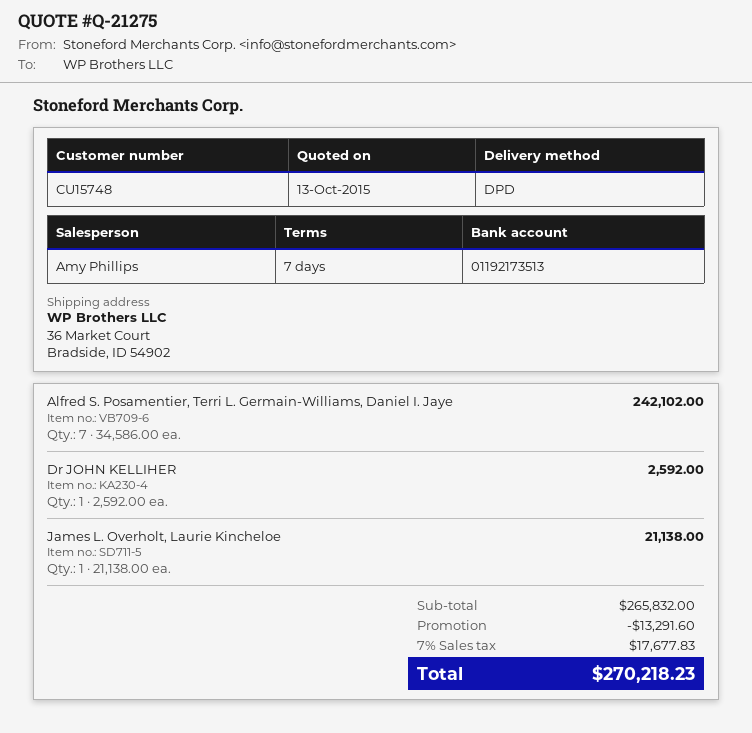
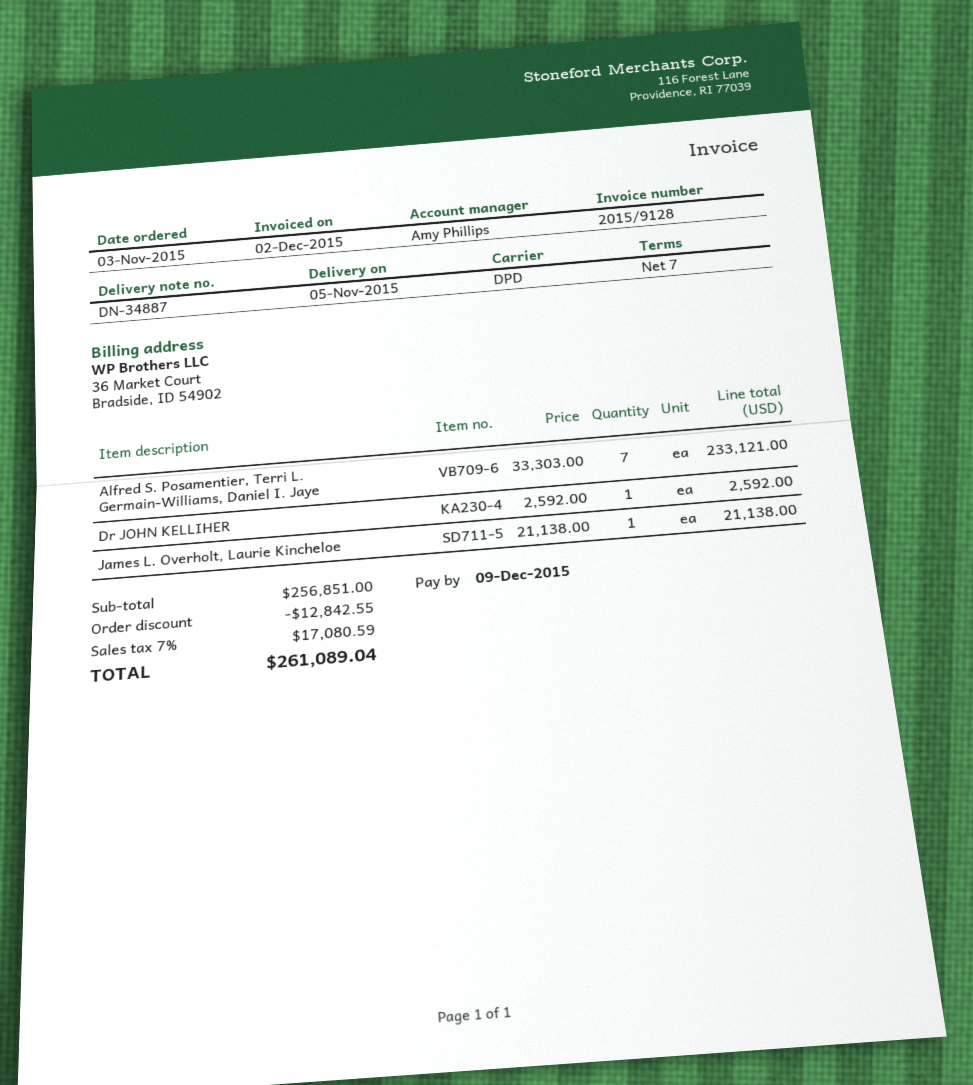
Alfred S. Posamentier, Terri L. Germain-Williams, Daniel I. Jaye: 7 x 34586.00 = 242102.00 -> 7 x 33303.00 = 233121.00
subtotal: 265832.00 -> 256851.00
discount: 13291.60 -> 12842.55
tax: 7% = 17677.83 -> 7% = 17080.59
total: 270218.23 -> 261089.04

